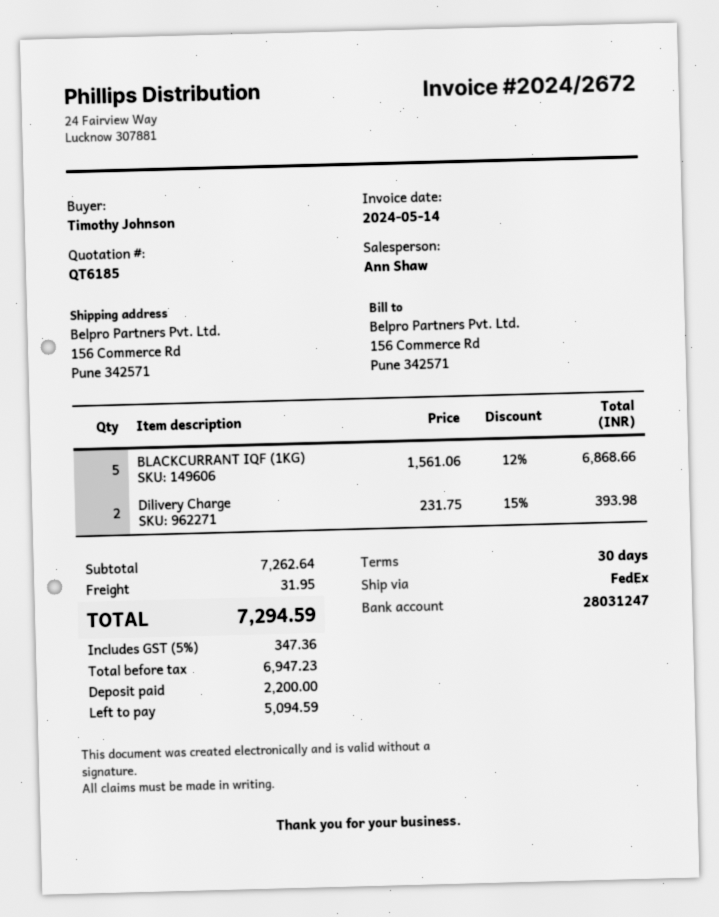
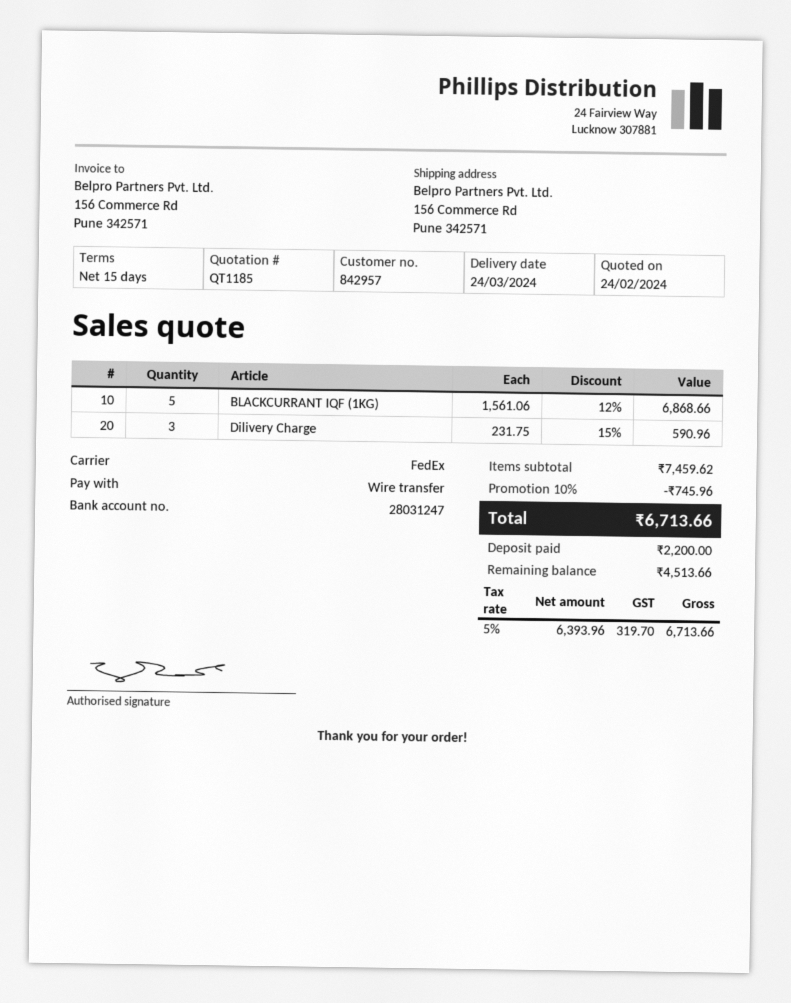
quote number: QT6185 -> QT1185
payment terms: 30 days -> 15 days
Dilivery Charge: 2 x 231.75 - 15% = 393.98 -> 3 x 231.75 - 15% = 590.96
subtotal: 7262.64 -> 7459.62
discount: none -> 10% = 745.96
shipping: 31.95 -> none
net: 6947.23 -> 6393.96
tax: 5% = 347.36 -> 5% = 319.70
total: 7294.59 -> 6713.66
balance: 5094.59 -> 4513.66

